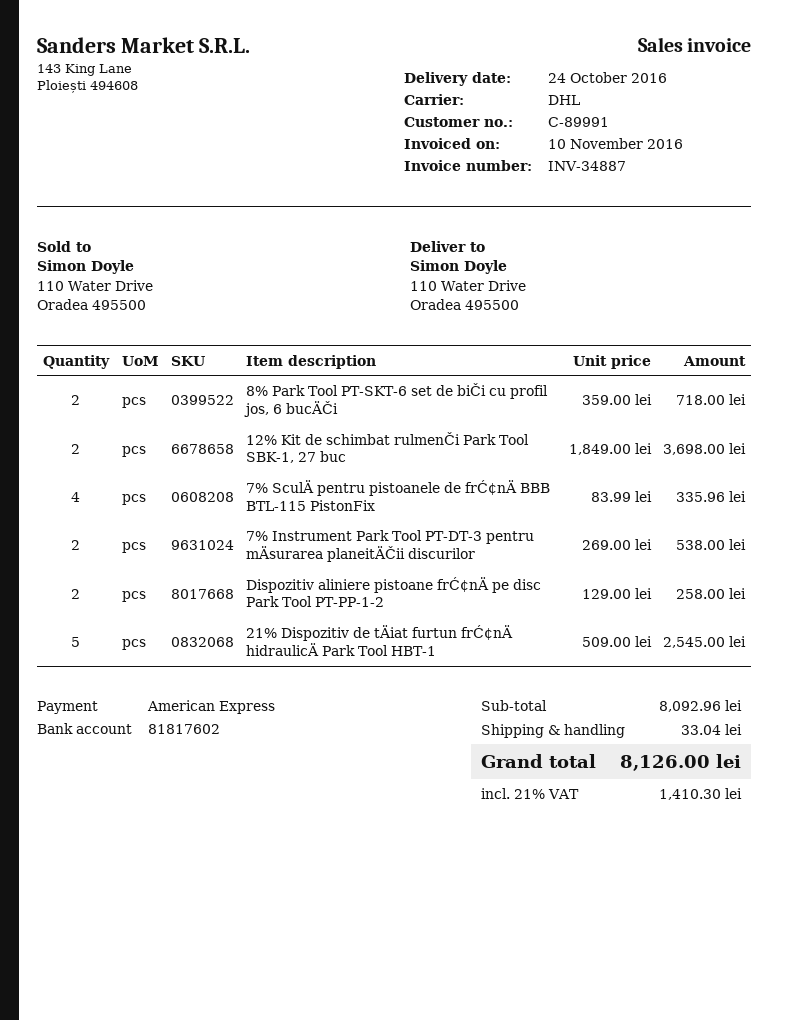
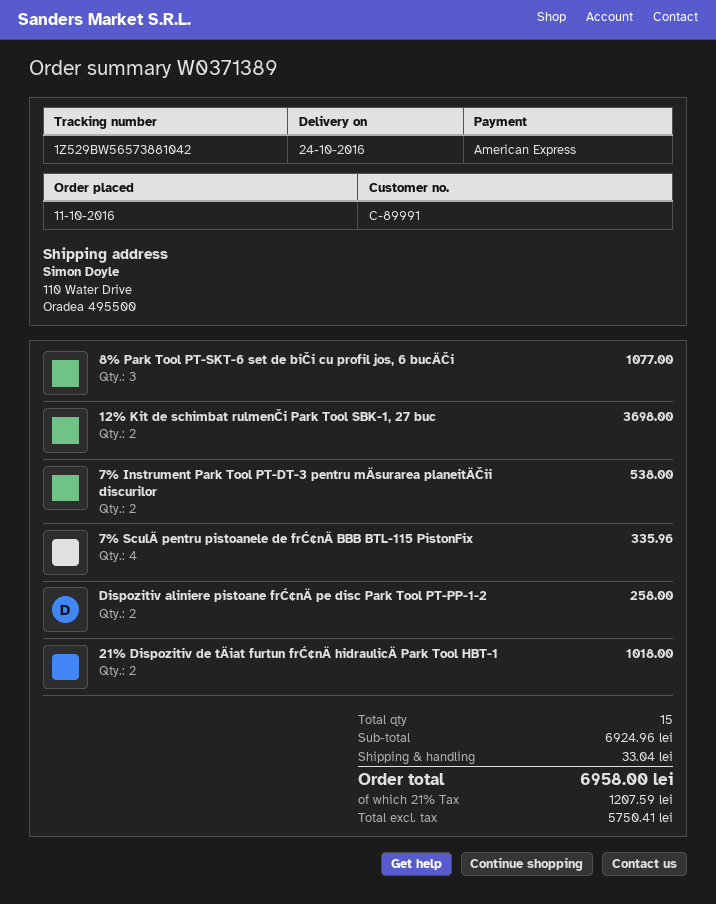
8% Park Tool PT-SKT-6 set de biČi cu profil jos, 6 bucÄČi: 2 for 718.00 -> 3 for 1077.00
21% Dispozitiv de tÄiat furtun frĆ¢nÄ hidraulicÄ Park Tool HBT-1: 5 for 2545.00 -> 2 for 1018.00
subtotal: 8092.96 -> 6924.96
tax: 21% = 1410.30 -> 21% = 1207.59
total: 8126.00 -> 6958.00

